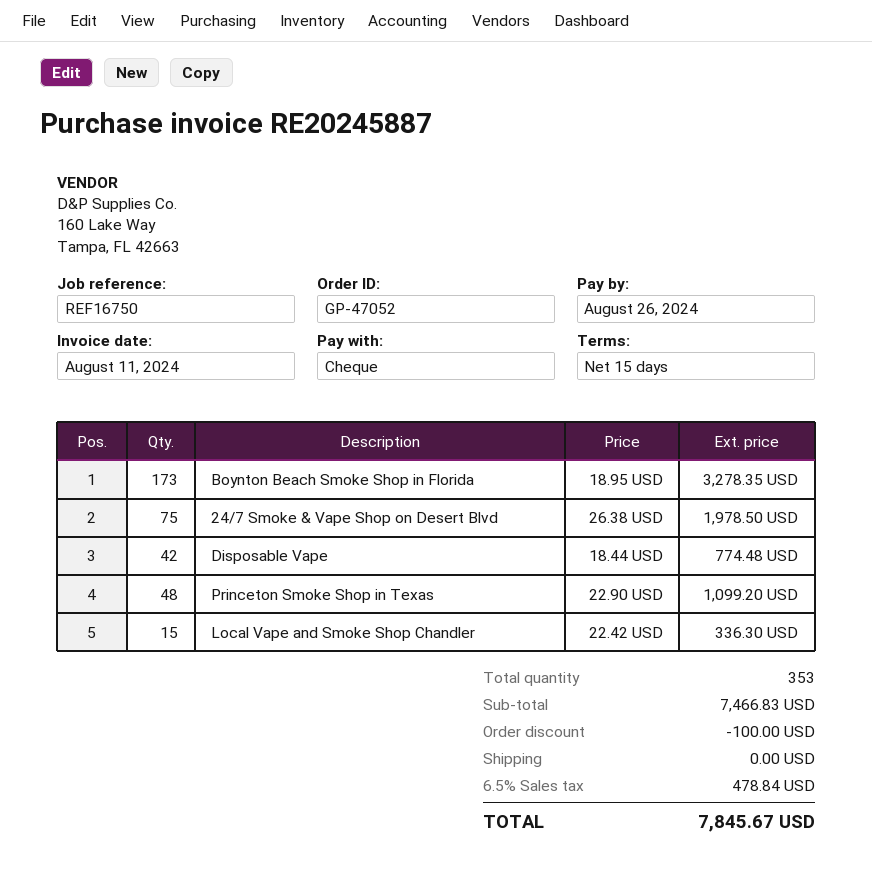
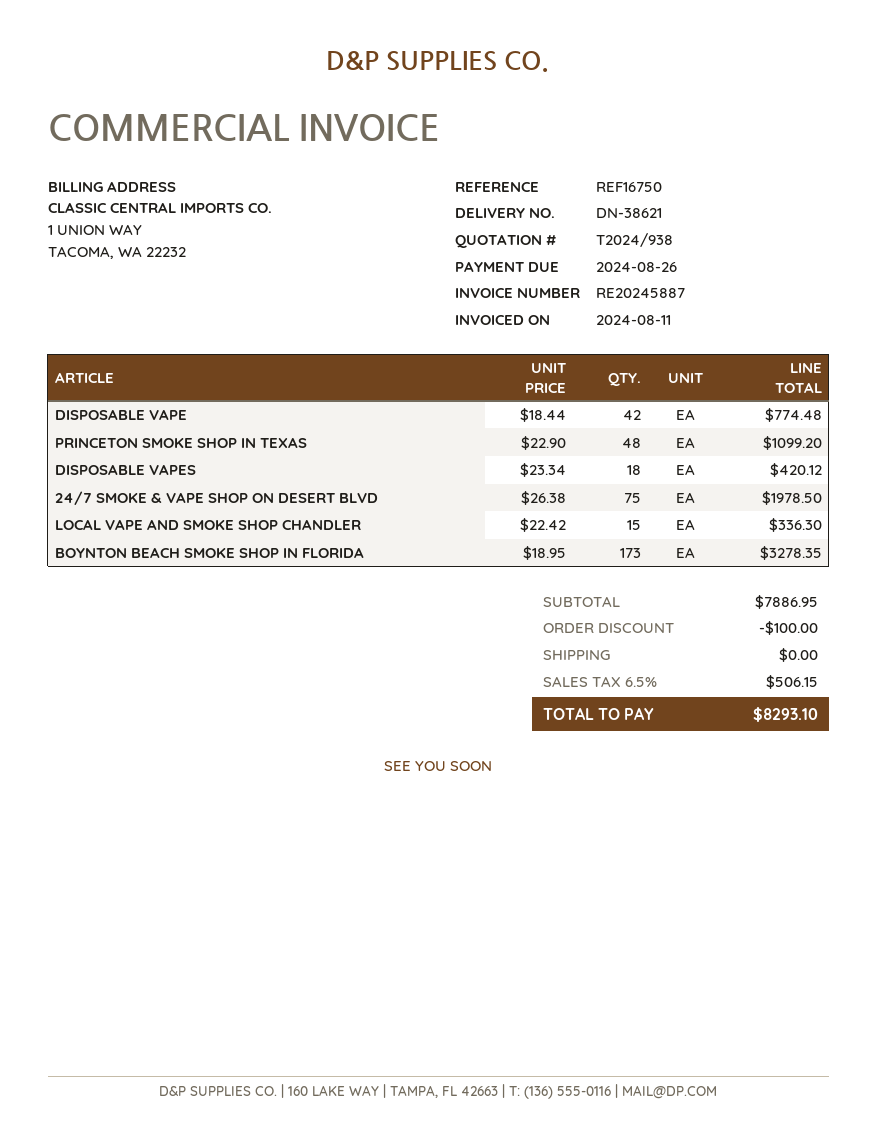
DISPOSABLE VAPES: none -> 18 x 23.34 = 420.12
subtotal: 7466.83 -> 7886.95
tax: 6.5% = 478.84 -> 6.5% = 506.15
total: 7845.67 -> 8293.10

